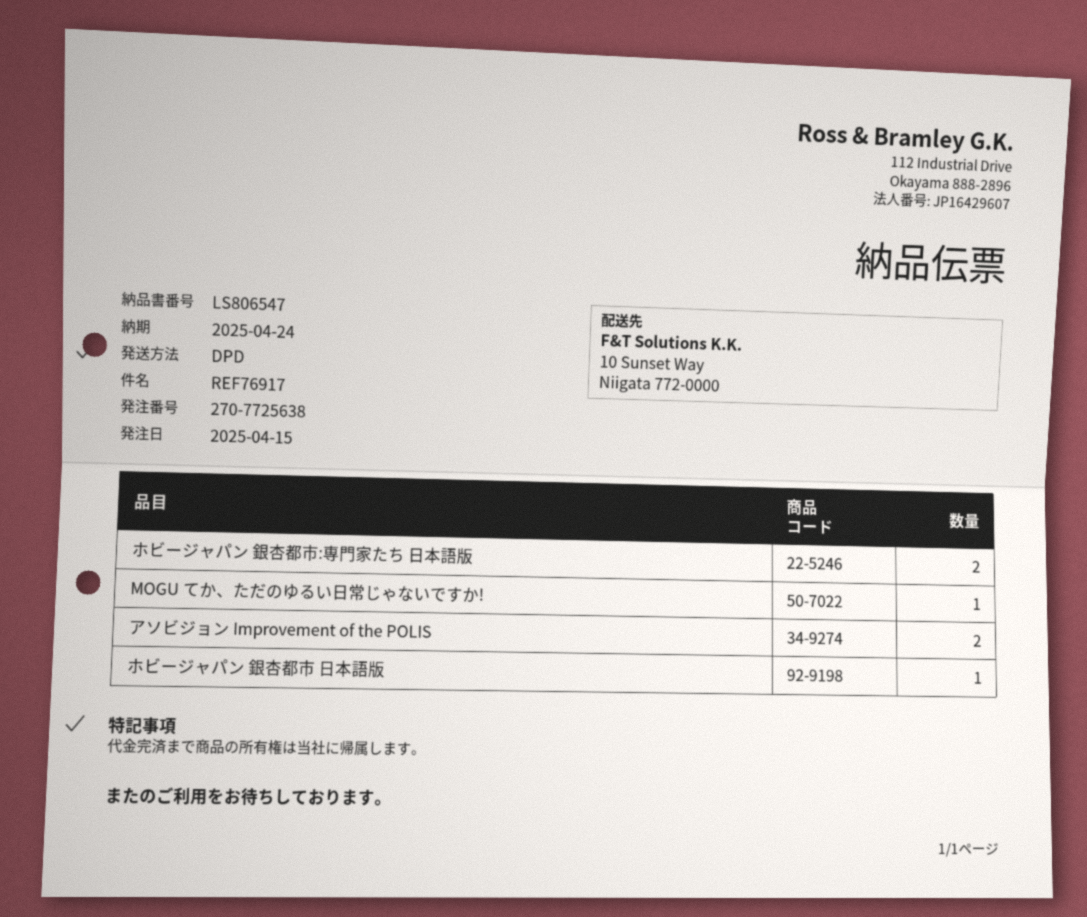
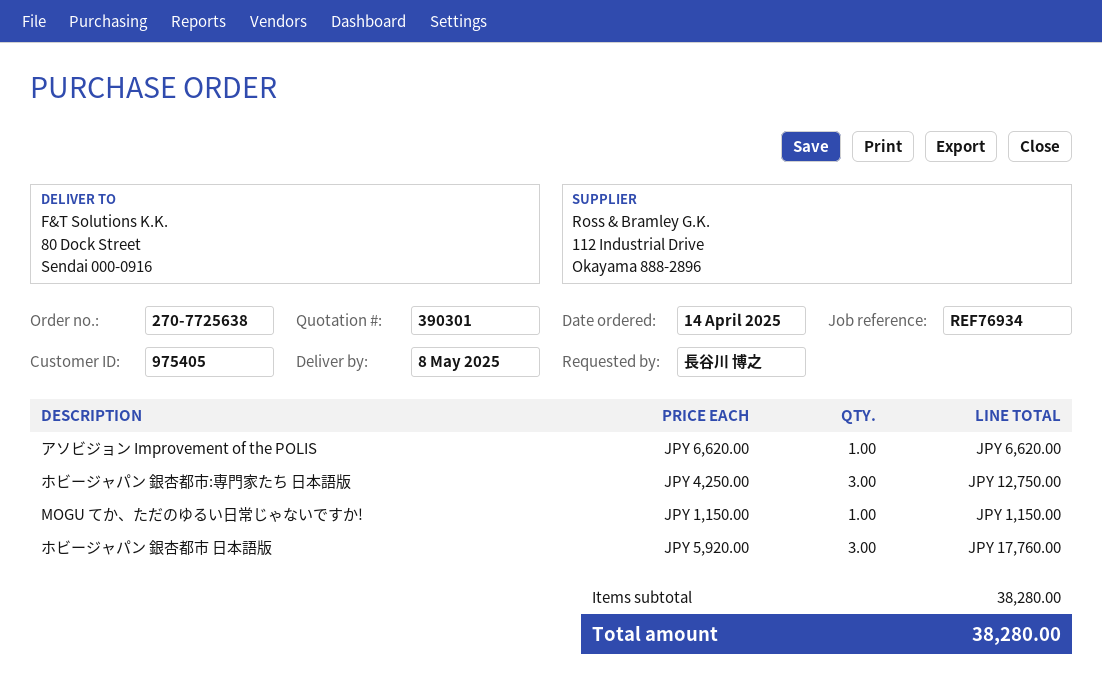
order date: 2025-04-15 -> 2025-04-14
delivery date: 2025-04-24 -> 2025-05-08
reference: REF76917 -> REF76934
ship to: 10 Sunset Way, Niigata 772-0000 -> 80 Dock Street, Sendai 000-0916
ホビージャパン 銀杏都市:専門家たち 日本語版: 2 -> 3
アソビジョン Improvement of the POLIS: 2 -> 1
ホビージャパン 銀杏都市 日本語版: 1 -> 3

